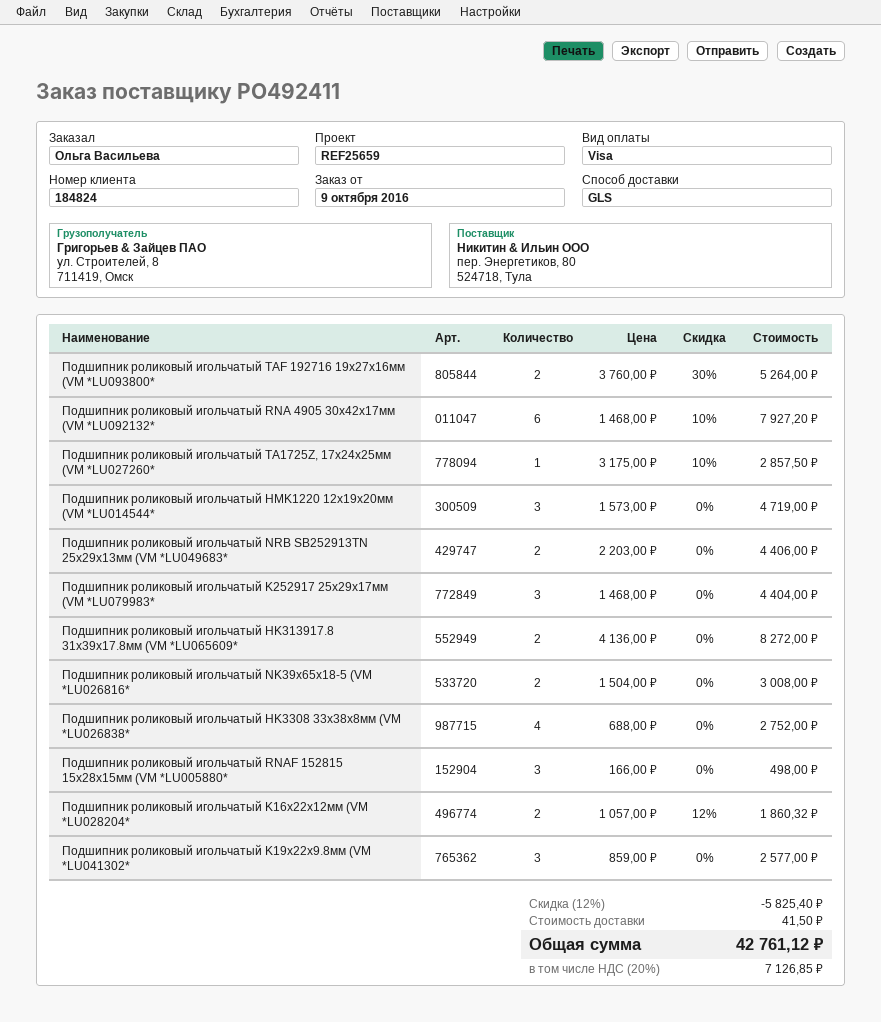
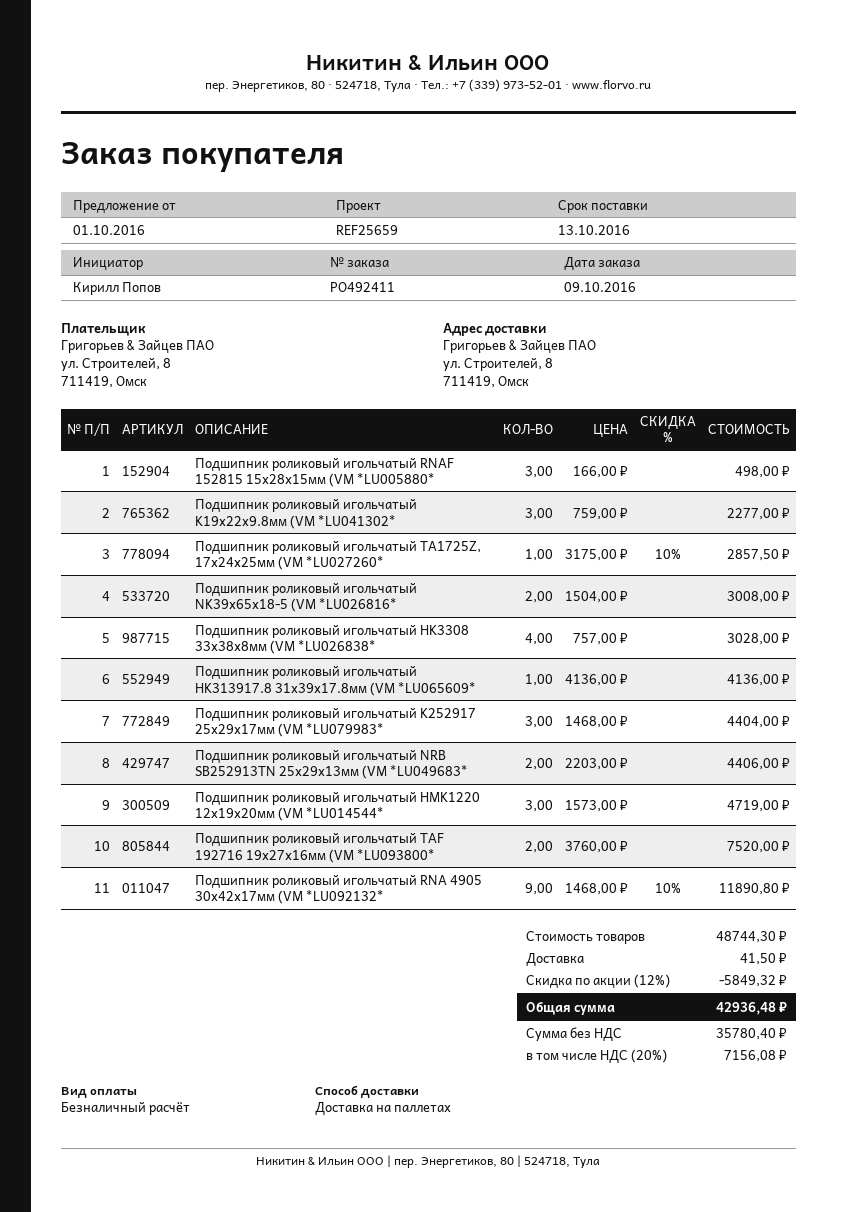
ordered by: Ольга Васильева -> Кирилл Попов
payment method: Visa -> bank transfer
shipping method: GLS -> pallet freight
Подшипник роликовый игольчатый TAF 192716 19x27x16мм (VM *LU093800*: 2 x 3760.00 - 30% = 5264.00 -> 2 x 3760.00 = 7520.00
Подшипник роликовый игольчатый RNA 4905 30х42х17мм (VM *LU092132*: 6 x 1468.00 - 10% = 7927.20 -> 9 x 1468.00 - 10% = 11890.80
Подшипник роликовый игольчатый HK313917.8 31х39х17.8мм (VM *LU065609*: 2 x 4136.00 = 8272.00 -> 1 x 4136.00 = 4136.00
Подшипник роликовый игольчатый HK3308 33x38x8мм (VM *LU026838*: 4 x 688.00 = 2752.00 -> 4 x 757.00 = 3028.00
Подшипник роликовый игольчатый K16х22х12мм (VM *LU028204*: 2 x 1057.00 - 12% = 1860.32 -> none
Подшипник роликовый игольчатый K19x22x9.8мм (VM *LU041302*: 3 x 859.00 = 2577.00 -> 3 x 759.00 = 2277.00
discount: 12% = 5825.40 -> 12% = 5849.32
tax: 20% = 7126.85 -> 20% = 7156.08
total: 42761.12 -> 42936.48

